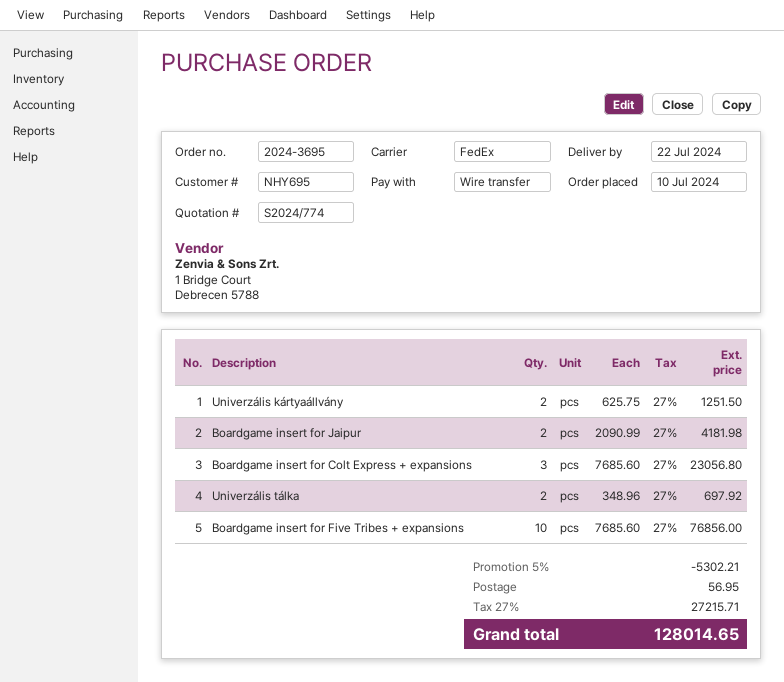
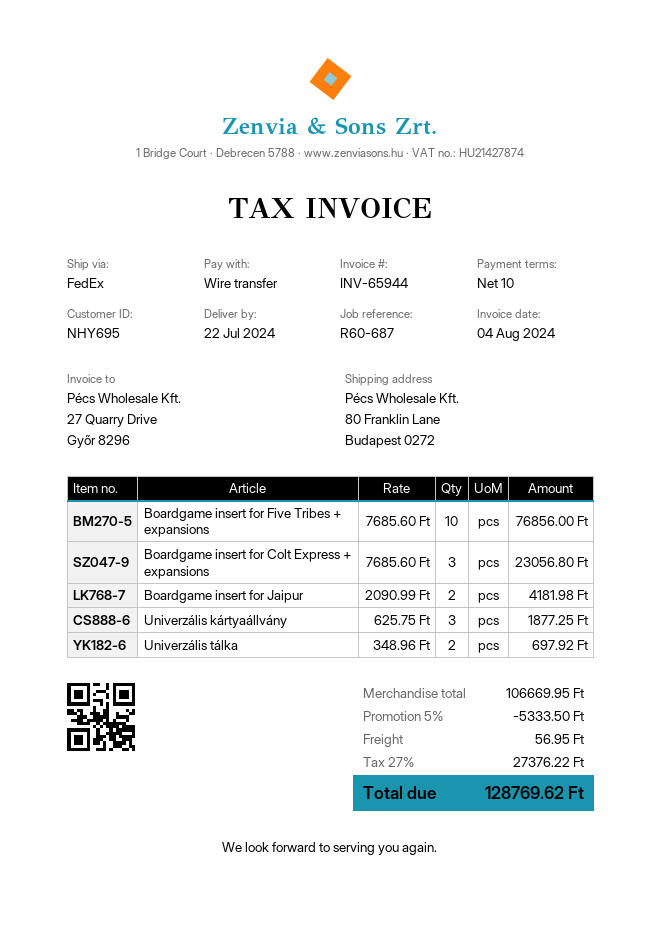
Univerzális kártyaállvány: 2 x 625.75 = 1251.50 -> 3 x 625.75 = 1877.25
discount: 5% = 5302.21 -> 5% = 5333.50
tax: 27% = 27215.71 -> 27% = 27376.22
total: 128014.65 -> 128769.62

